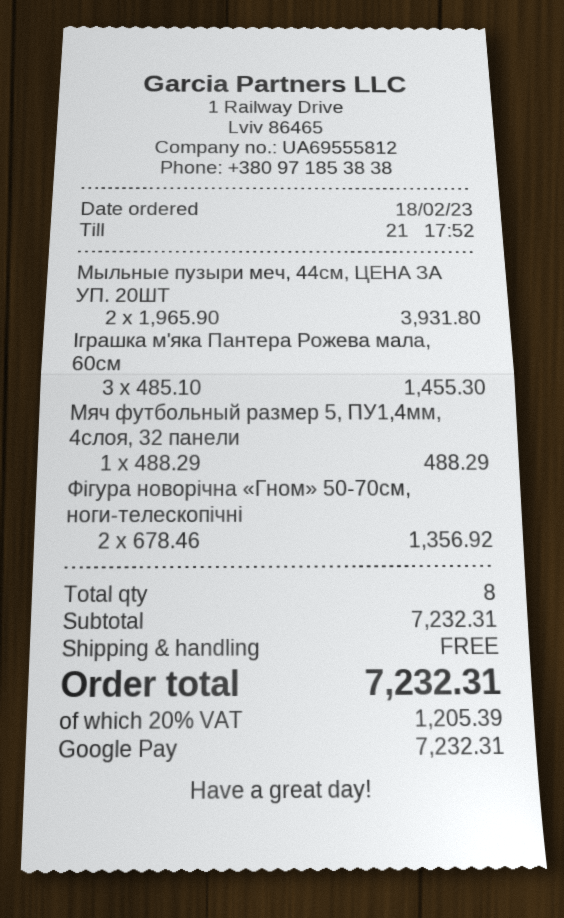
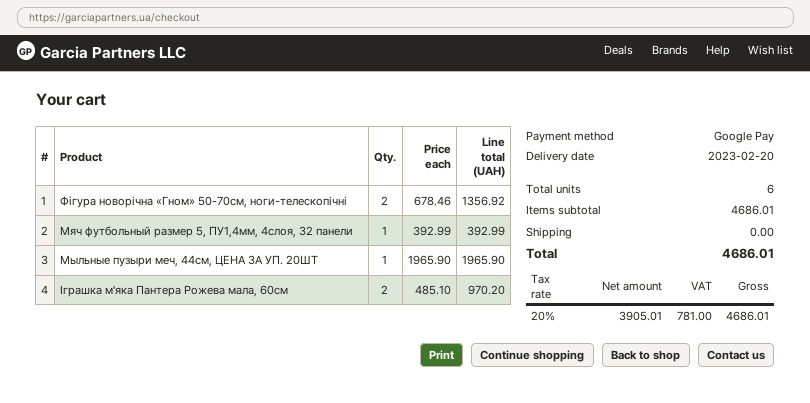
Мыльные пузыри меч, 44см, ЦЕНА ЗА УП. 20ШТ: 2 x 1965.90 = 3931.80 -> 1 x 1965.90 = 1965.90
Іграшка м'яка Пантера Рожева мала, 60см: 3 x 485.10 = 1455.30 -> 2 x 485.10 = 970.20
Мяч футбольный размер 5, ПУ1,4мм, 4слоя, 32 панели: 1 x 488.29 = 488.29 -> 1 x 392.99 = 392.99
total quantity: 8 -> 6
subtotal: 7232.31 -> 4686.01
tax: 20% = 1205.39 -> 20% = 781.00
total: 7232.31 -> 4686.01

